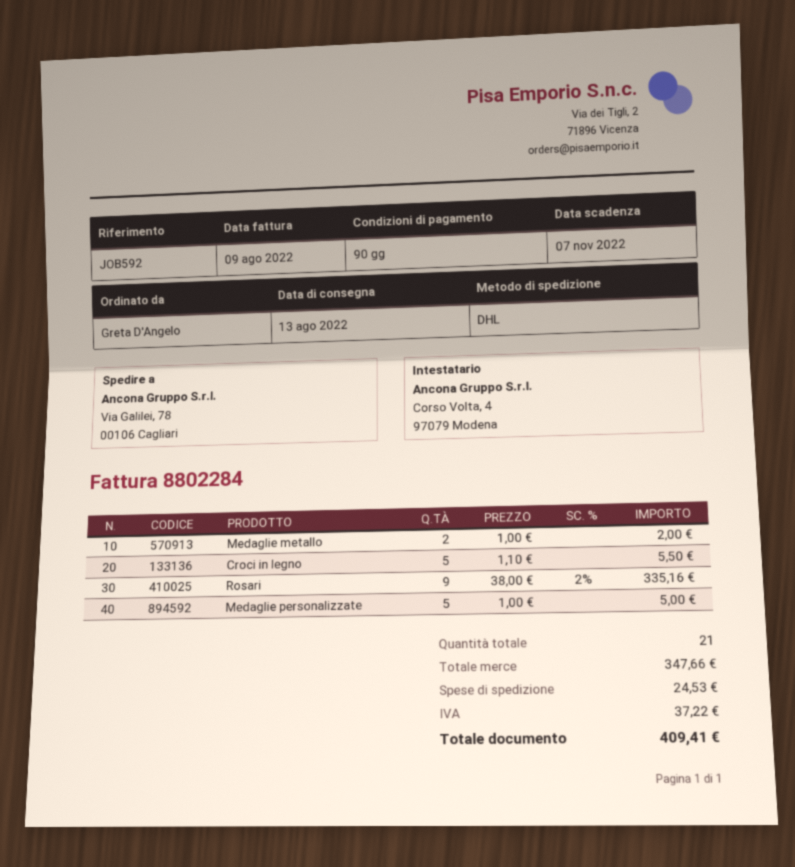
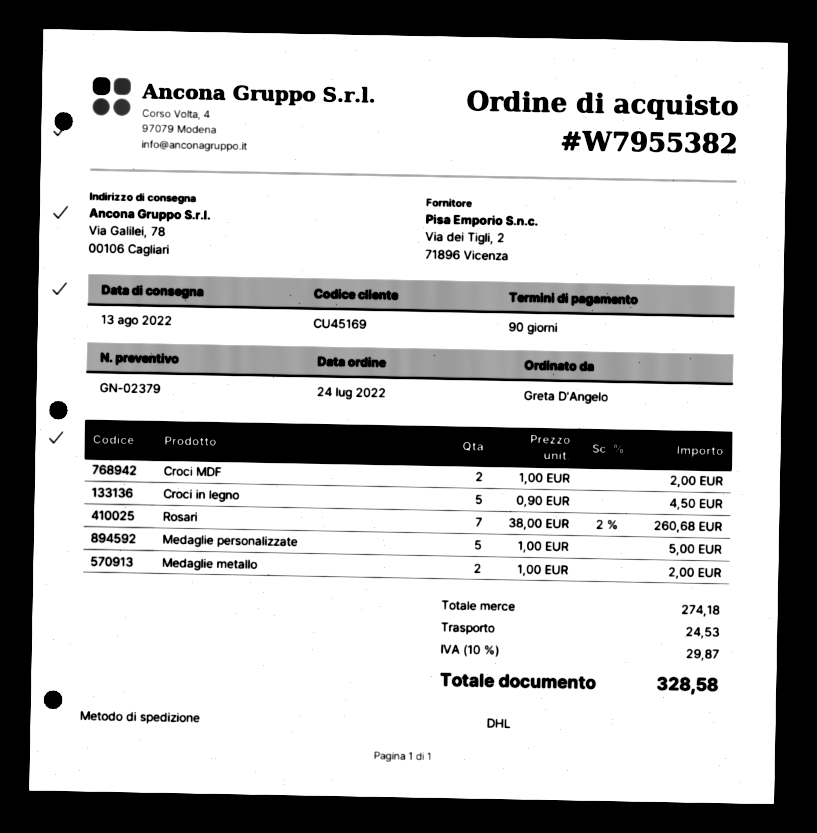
Croci in legno: 5 x 1.10 = 5.50 -> 5 x 0.90 = 4.50
Rosari: 9 x 38.00 - 2% = 335.16 -> 7 x 38.00 - 2% = 260.68
Croci MDF: none -> 2 x 1.00 = 2.00
subtotal: 347.66 -> 274.18
tax: 37.22 -> 29.87
total: 409.41 -> 328.58

